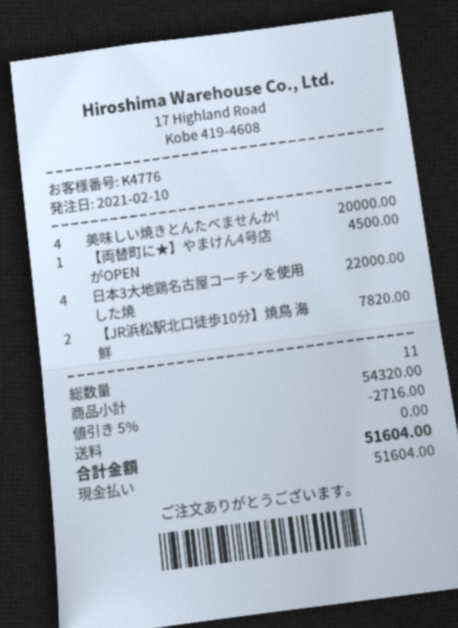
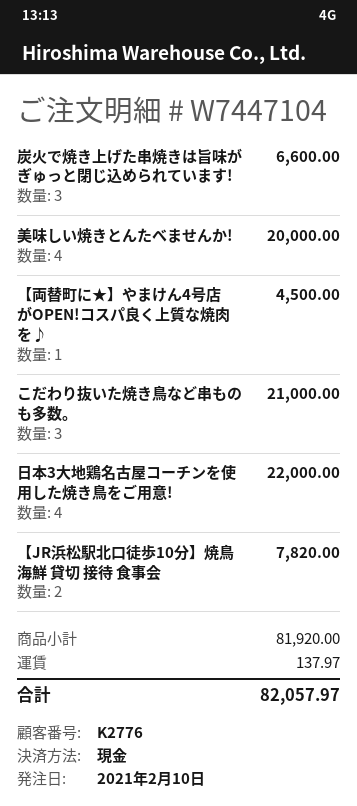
customer number: K4776 -> K2776
炭火で焼き上げた串焼きは旨味がぎゅっと閉じ込められています!: none -> 3 for 6600.00
こだわり抜いた焼き鳥など串ものも多数。: none -> 3 for 21000.00
subtotal: 54320.00 -> 81920.00
discount: 5% = 2716.00 -> none
shipping: 0.00 -> 137.97
total: 51604.00 -> 82057.97

